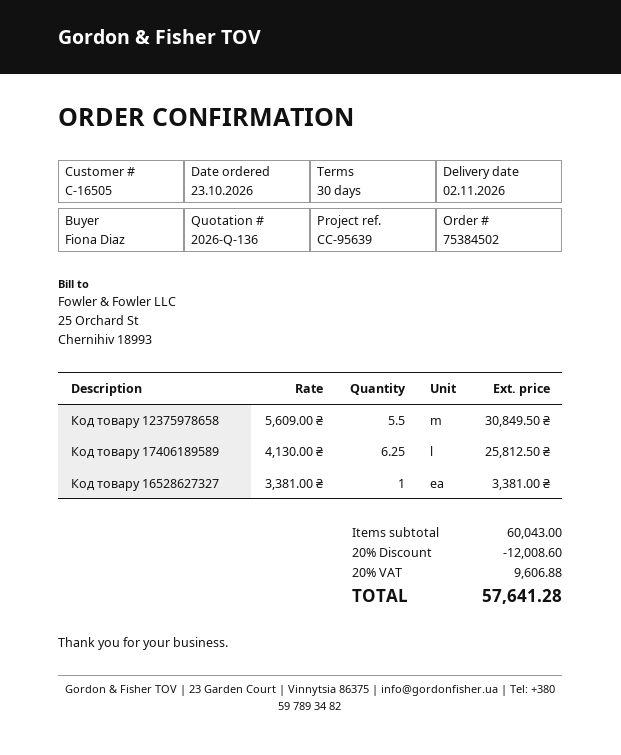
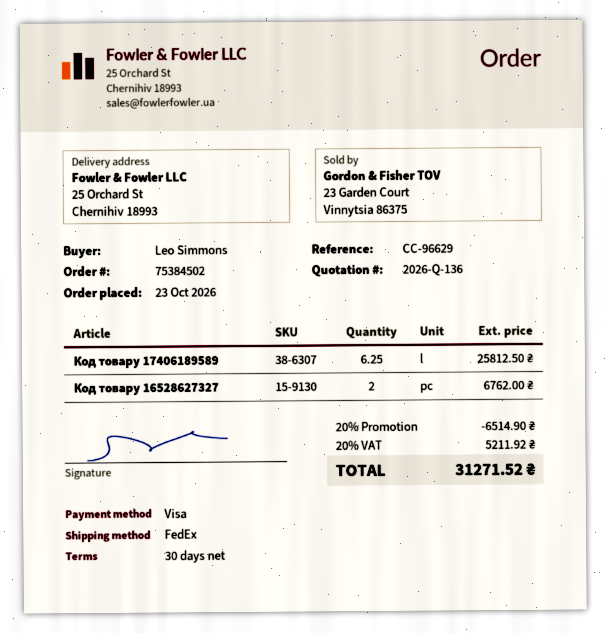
reference: CC-95639 -> CC-96629
ordered by: Fiona Diaz -> Leo Simmons
Код товару 12375978658: 5.5 for 30849.50 -> none
Код товару 16528627327: 1 for 3381.00 -> 2 for 6762.00
discount: 20% = 12008.60 -> 20% = 6514.90
tax: 20% = 9606.88 -> 20% = 5211.92
total: 57641.28 -> 31271.52

